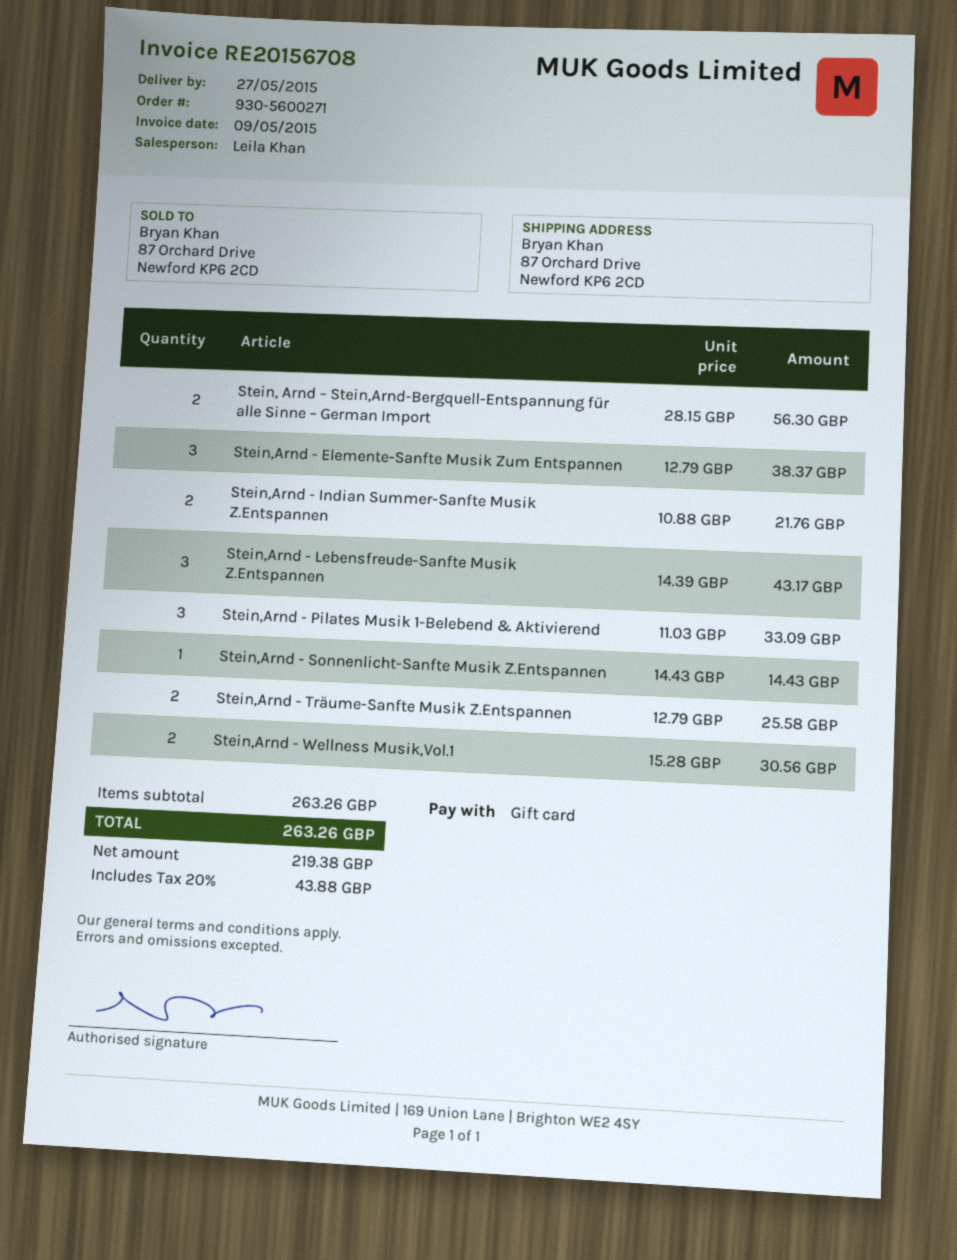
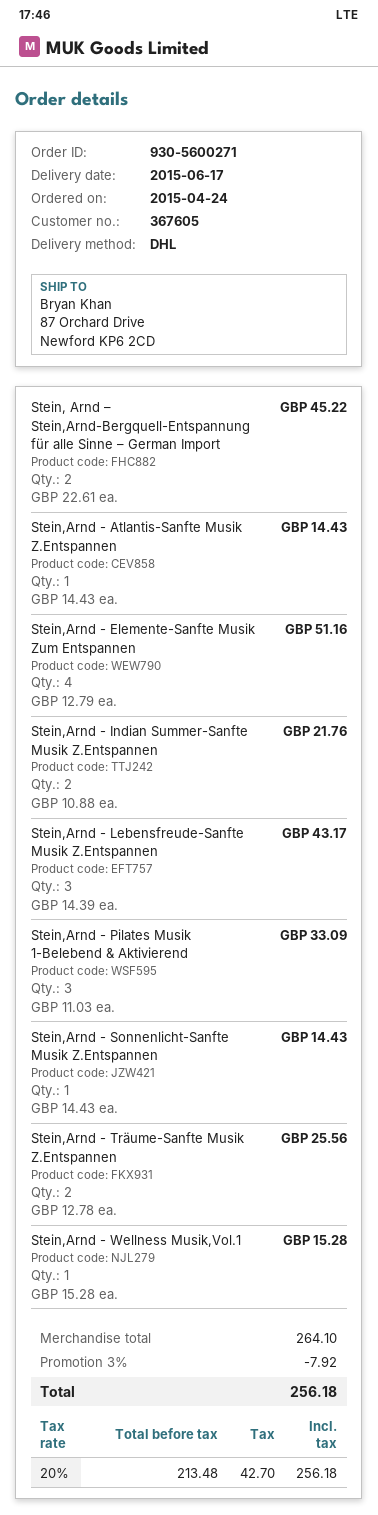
delivery date: 2015-05-27 -> 2015-06-17
Stein, Arnd – Stein,Arnd-Bergquell-Entspannung für alle Sinne – German Import: 2 x 28.15 = 56.30 -> 2 x 22.61 = 45.22
Stein,Arnd - Elemente-Sanfte Musik Zum Entspannen: 3 x 12.79 = 38.37 -> 4 x 12.79 = 51.16
Stein,Arnd - Träume-Sanfte Musik Z.Entspannen: 2 x 12.79 = 25.58 -> 2 x 12.78 = 25.56
Stein,Arnd - Wellness Musik,Vol.1: 2 x 15.28 = 30.56 -> 1 x 15.28 = 15.28
Stein,Arnd - Atlantis-Sanfte Musik Z.Entspannen: none -> 1 x 14.43 = 14.43
subtotal: 263.26 -> 264.10
discount: none -> 3% = 7.92
net: 219.38 -> 213.48
tax: 20% = 43.88 -> 20% = 42.70
total: 263.26 -> 256.18

